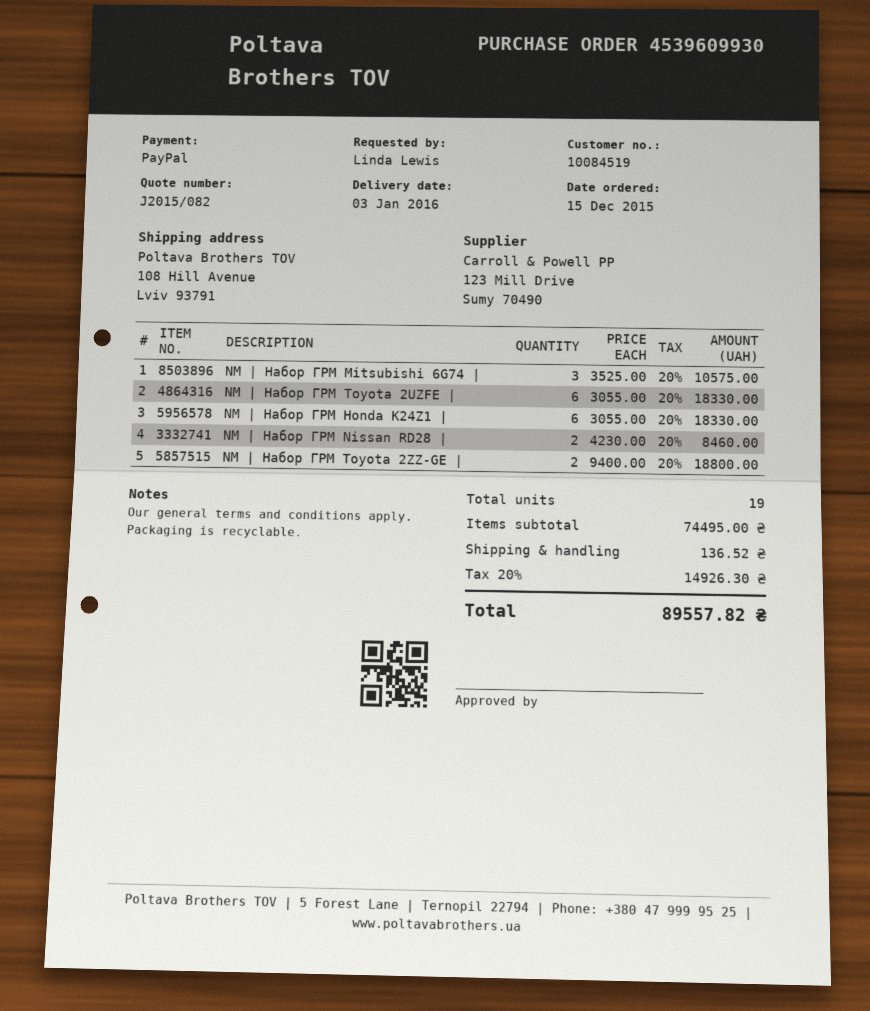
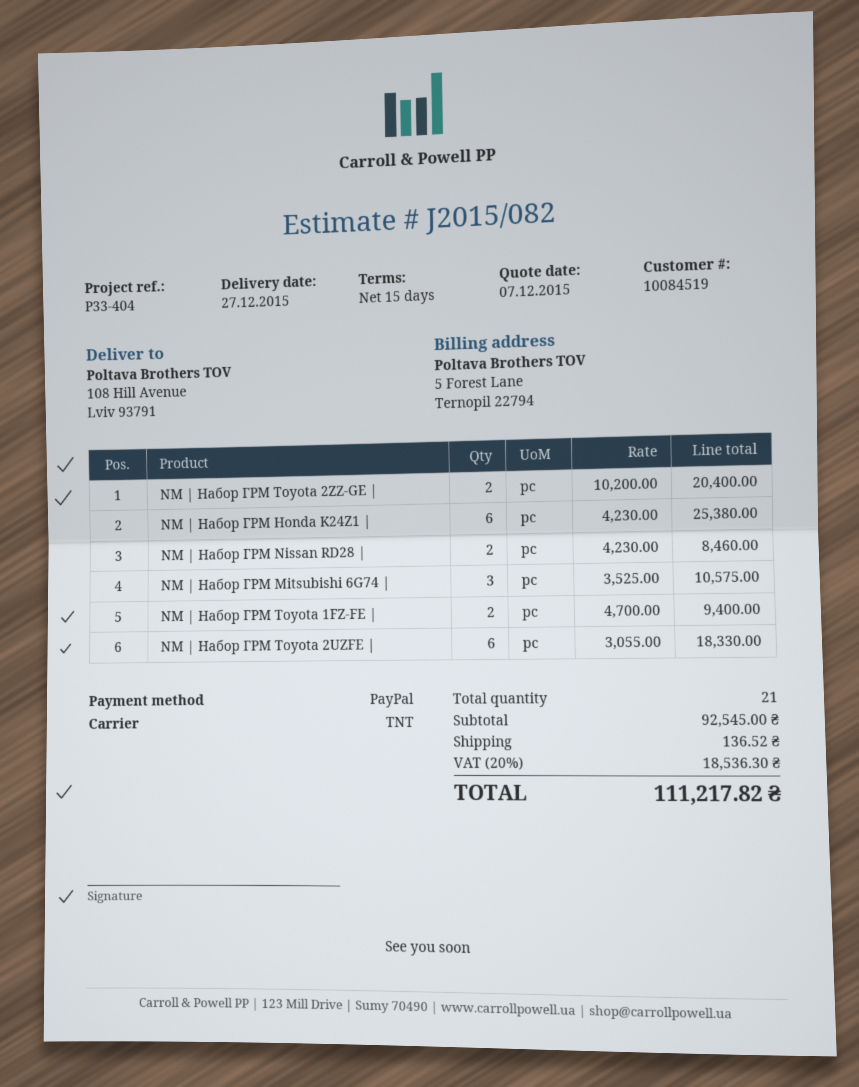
delivery date: 2016-01-03 -> 2015-12-27
NM | Набор ГРМ Honda K24Z1 |: 6 x 3055.00 = 18330.00 -> 6 x 4230.00 = 25380.00
NM | Набор ГРМ Toyota 2ZZ-GE |: 2 x 9400.00 = 18800.00 -> 2 x 10200.00 = 20400.00
NM | Набор ГРМ Toyota 1FZ-FE |: none -> 2 x 4700.00 = 9400.00
total quantity: 19 -> 21
subtotal: 74495.00 -> 92545.00
tax: 20% = 14926.30 -> 20% = 18536.30
total: 89557.82 -> 111217.82

